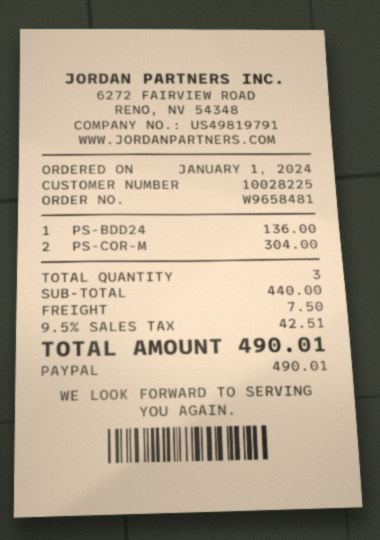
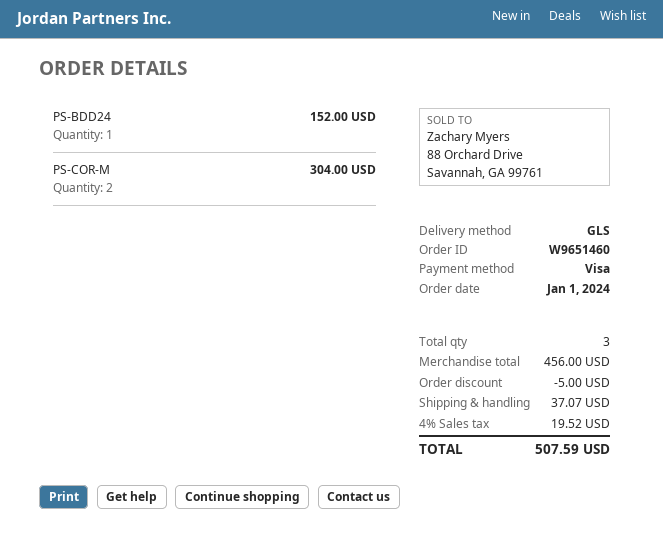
order number: W9658481 -> W9651460
payment method: PayPal -> Visa
PS-BDD24: 1 for 136.00 -> 1 for 152.00
subtotal: 440.00 -> 456.00
discount: none -> 5.00
shipping: 7.50 -> 37.07
tax: 9.5% = 42.51 -> 4% = 19.52
total: 490.01 -> 507.59

